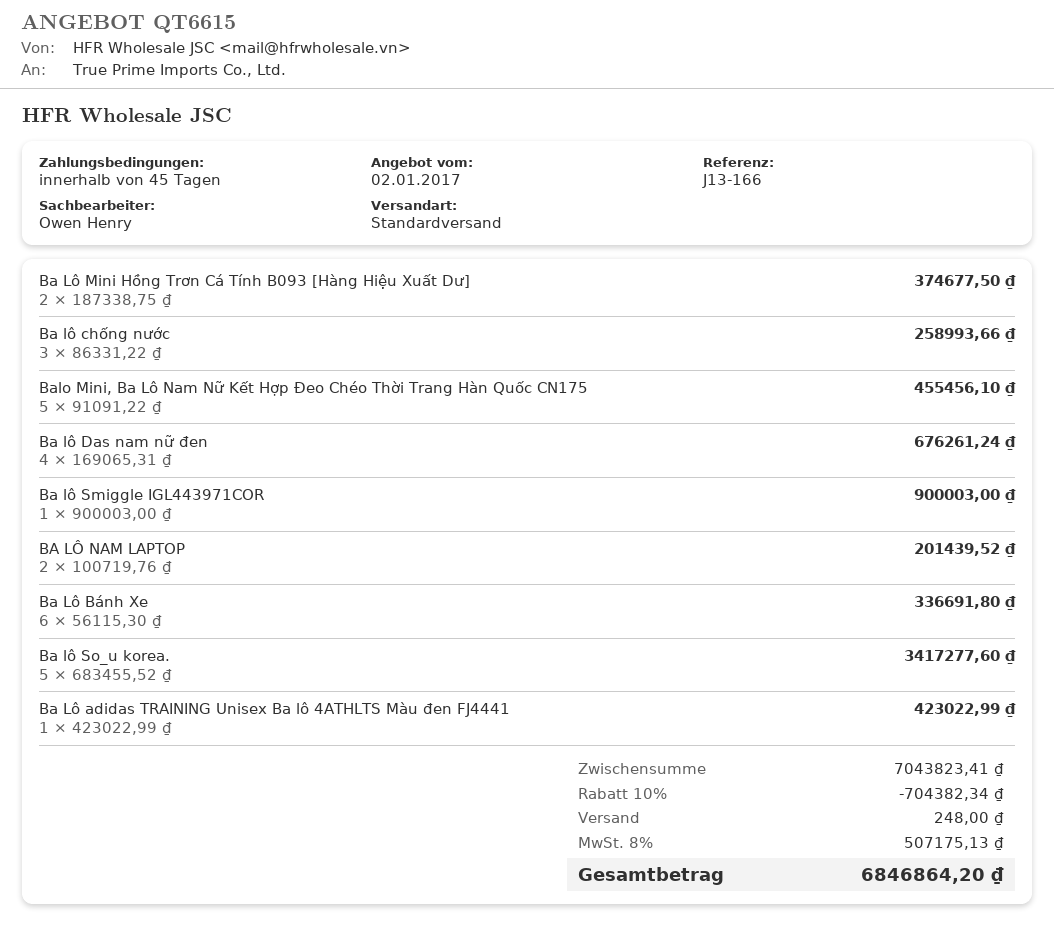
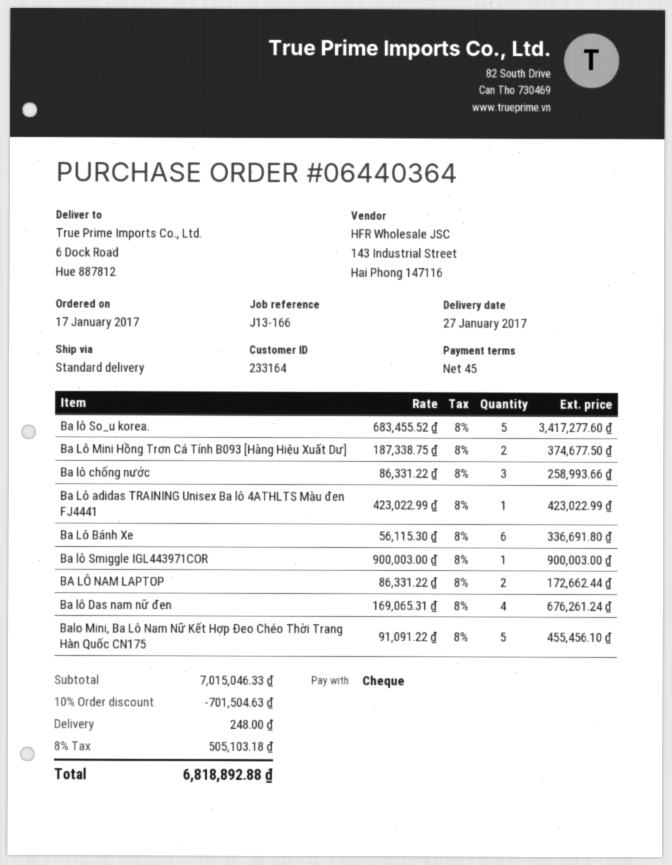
BA LÔ NAM LAPTOP: 2 x 100719.76 = 201439.52 -> 2 x 86331.22 = 172662.44
subtotal: 7043823.41 -> 7015046.33
discount: 10% = 704382.34 -> 10% = 701504.63
tax: 8% = 507175.13 -> 8% = 505103.18
total: 6846864.20 -> 6818892.88

